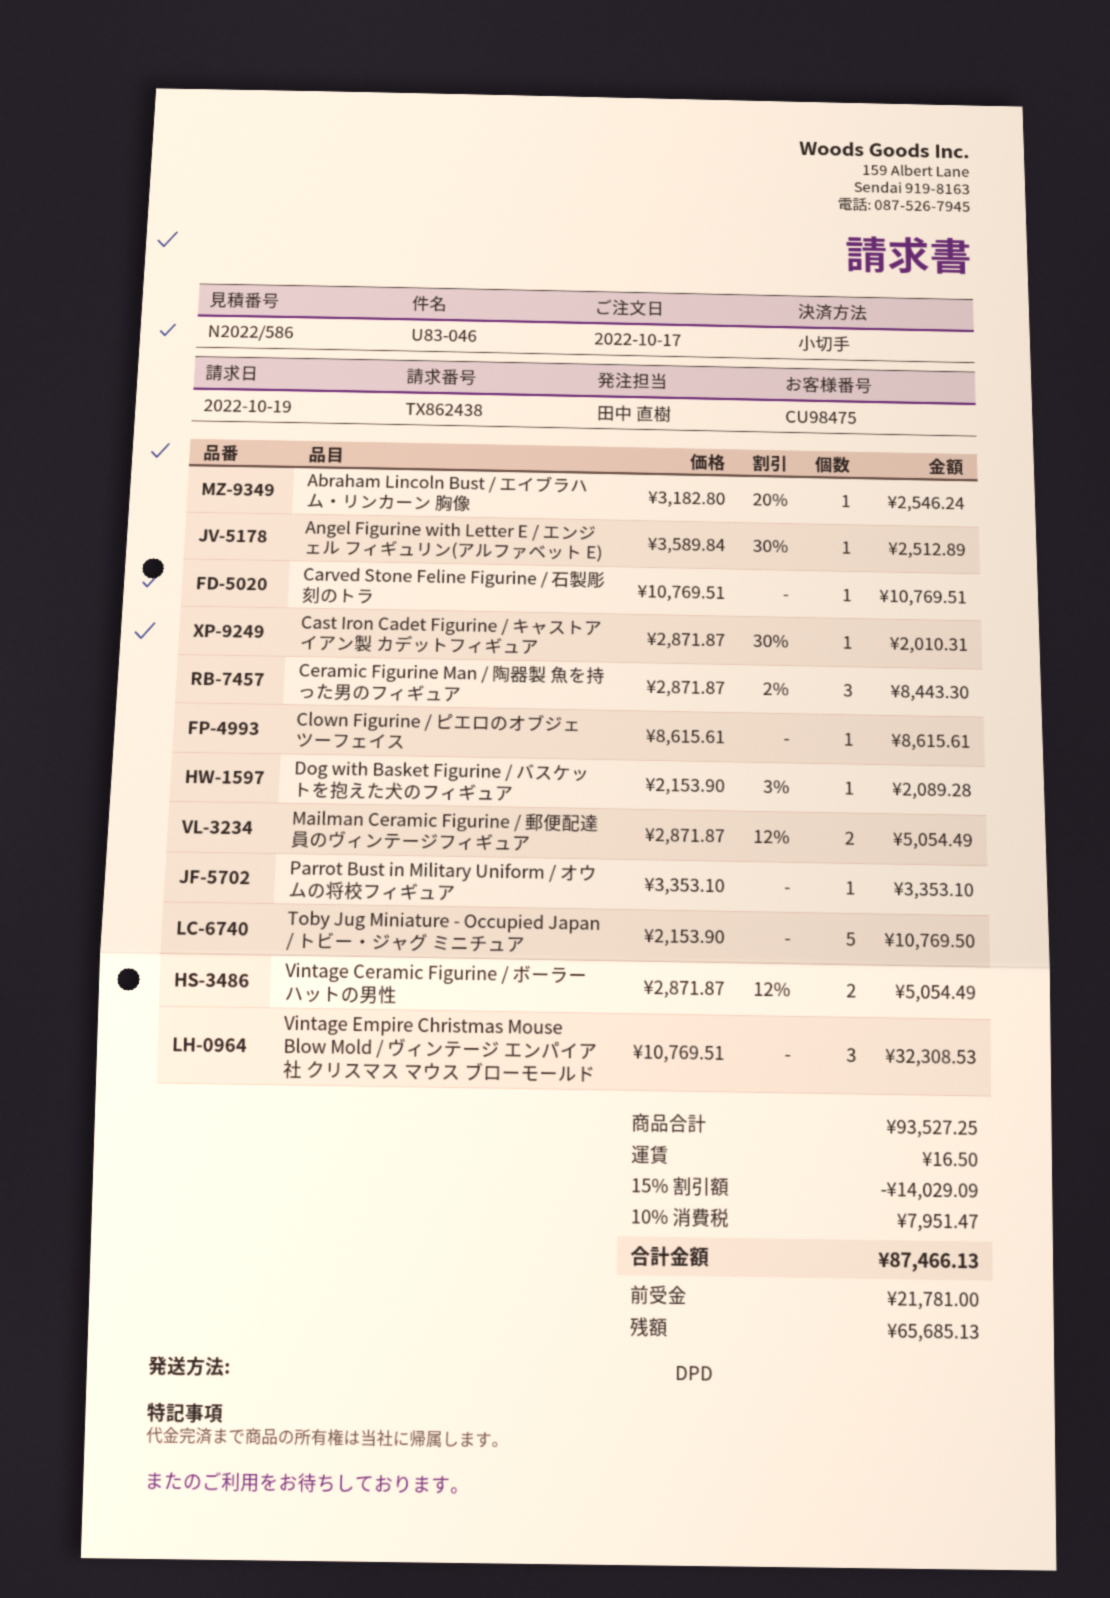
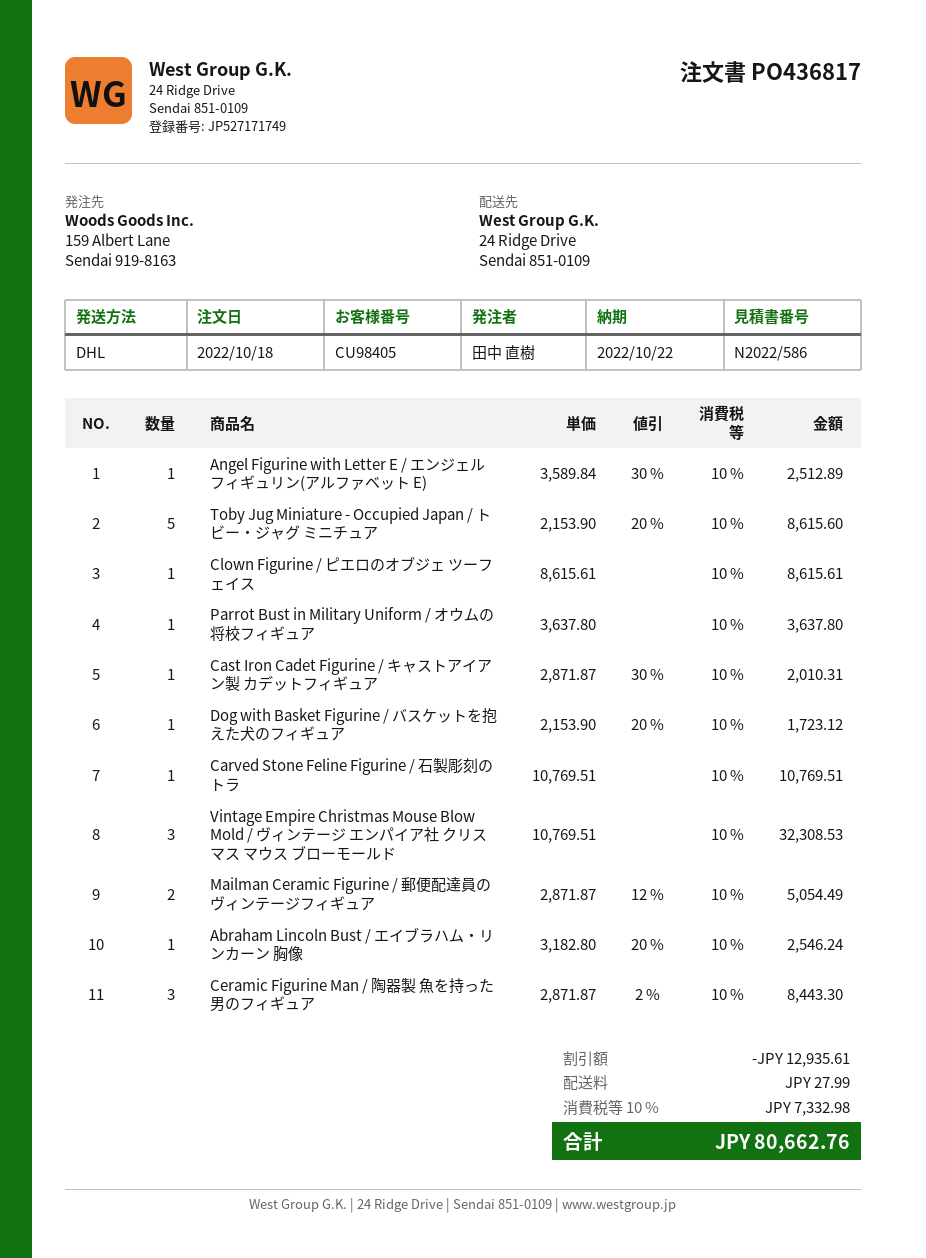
order date: 2022-10-17 -> 2022-10-18
customer number: CU98475 -> CU98405
shipping method: DPD -> DHL
Dog with Basket Figurine / バスケットを抱えた犬のフィギュア: 1 x 2153.90 - 3% = 2089.28 -> 1 x 2153.90 - 20% = 1723.12
Parrot Bust in Military Uniform / オウムの将校フィギュア: 1 x 3353.10 = 3353.10 -> 1 x 3637.80 = 3637.80
Toby Jug Miniature - Occupied Japan / トビー・ジャグ ミニチュア: 5 x 2153.90 = 10769.50 -> 5 x 2153.90 - 20% = 8615.60
Vintage Ceramic Figurine / ボーラーハットの男性: 2 x 2871.87 - 12% = 5054.49 -> none
discount: 14029.09 -> 12935.61
shipping: 16.50 -> 27.99
tax: 10% = 7951.47 -> 10% = 7332.98
total: 87466.13 -> 80662.76

